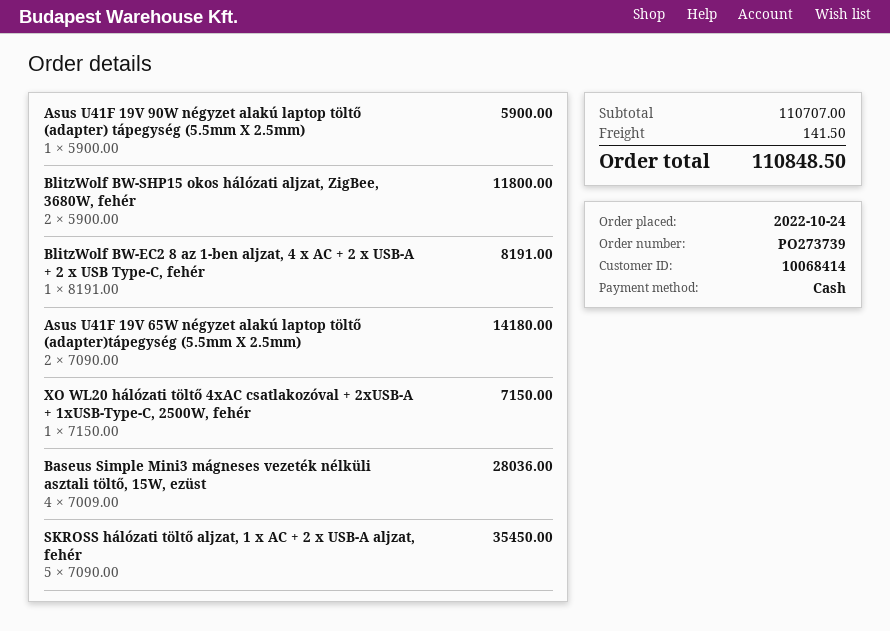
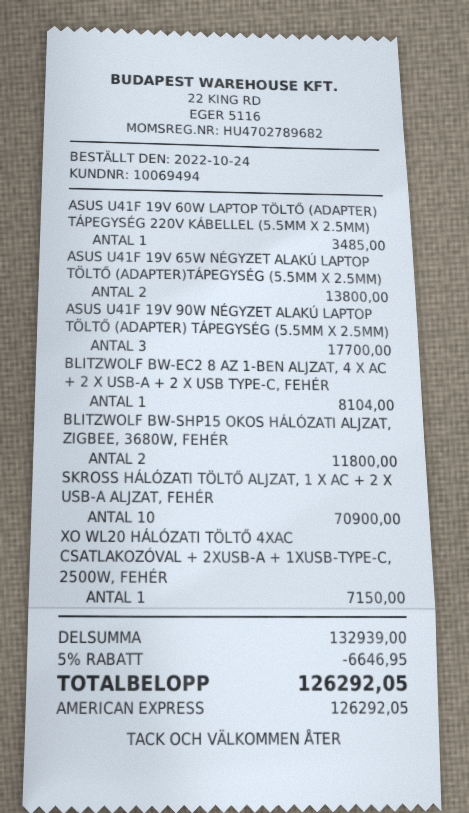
customer number: 10068414 -> 10069494
payment method: cash -> American Express
Asus U41F 19V 90W négyzet alakú laptop töltő (adapter) tápegység (5.5mm X 2.5mm): 1 for 5900.00 -> 3 for 17700.00
BlitzWolf BW-EC2 8 az 1-ben aljzat, 4 x AC + 2 x USB-A + 2 x USB Type-C, fehér: 1 for 8191.00 -> 1 for 8104.00
Asus U41F 19V 65W négyzet alakú laptop töltő (adapter)tápegység (5.5mm X 2.5mm): 2 for 14180.00 -> 2 for 13800.00
Baseus Simple Mini3 mágneses vezeték nélküli asztali töltő, 15W, ezüst: 4 for 28036.00 -> none
SKROSS hálózati töltő aljzat, 1 x AC + 2 x USB-A aljzat, fehér: 5 for 35450.00 -> 10 for 70900.00
ASUS U41F 19V 60W LAPTOP TÖLTŐ (ADAPTER) TÁPEGYSÉG 220V KÁBELLEL (5.5MM X 2.5MM): none -> 1 for 3485.00
subtotal: 110707.00 -> 132939.00
discount: none -> 5% = 6646.95
shipping: 141.50 -> none
total: 110848.50 -> 126292.05

